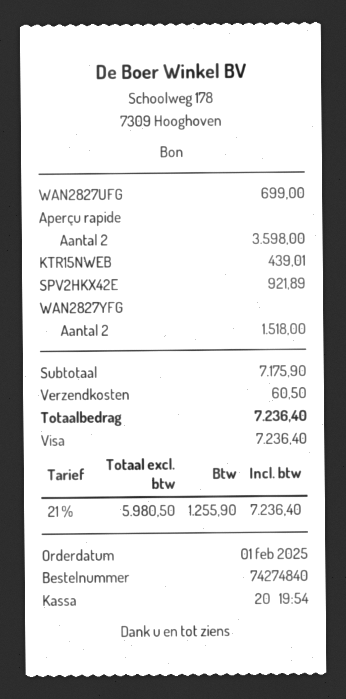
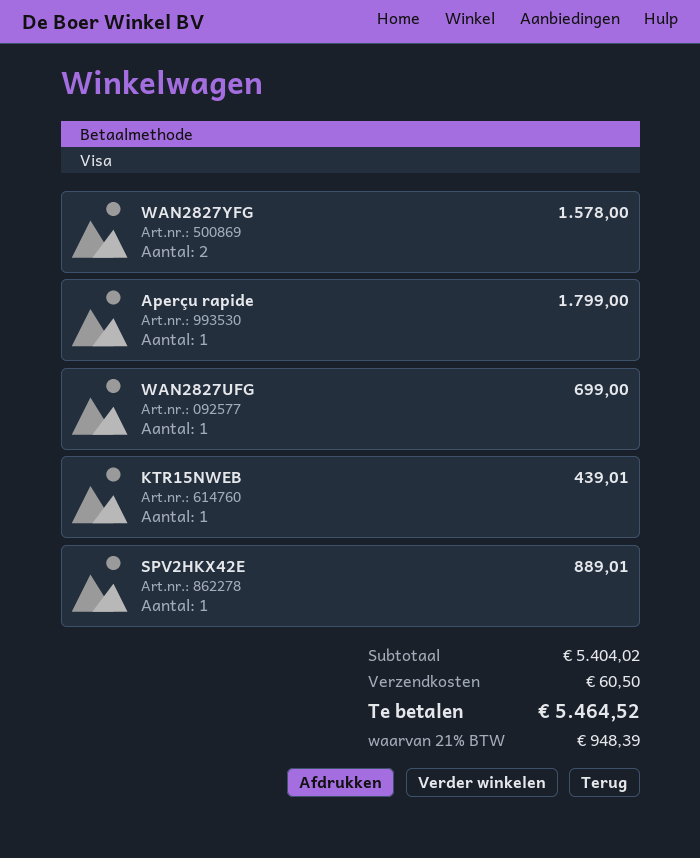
Aperçu rapide: 2 for 3598.00 -> 1 for 1799.00
SPV2HKX42E: 1 for 921.89 -> 1 for 889.01
WAN2827YFG: 2 for 1518.00 -> 2 for 1578.00
subtotal: 7175.90 -> 5404.02
tax: 21% = 1255.90 -> 21% = 948.39
total: 7236.40 -> 5464.52

